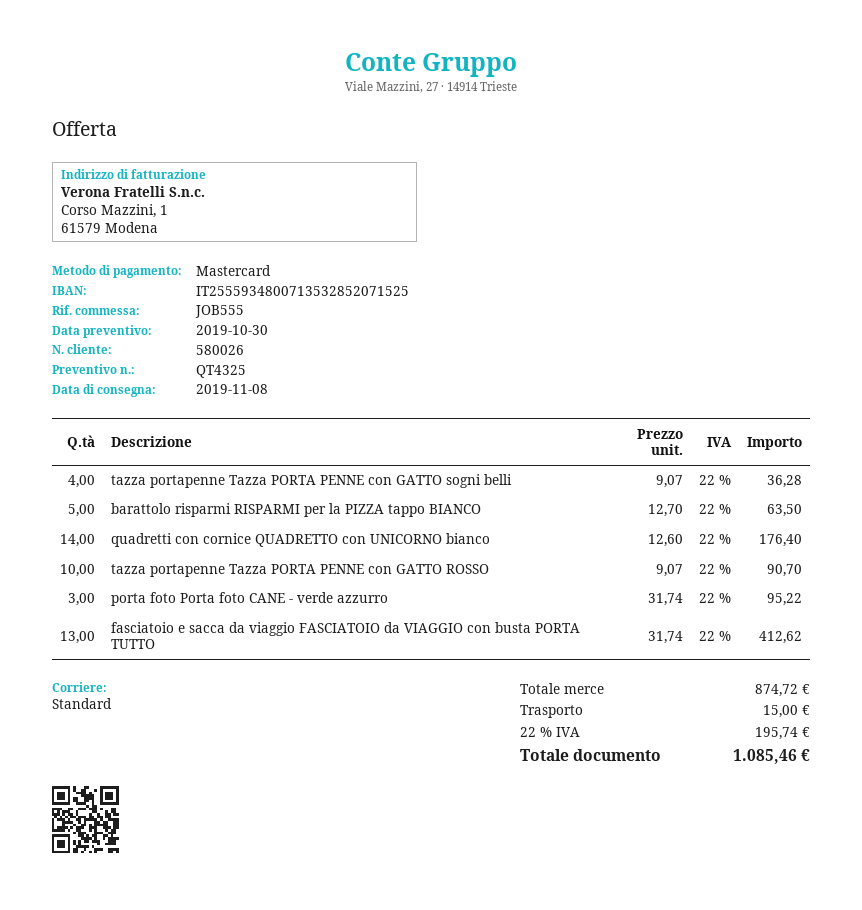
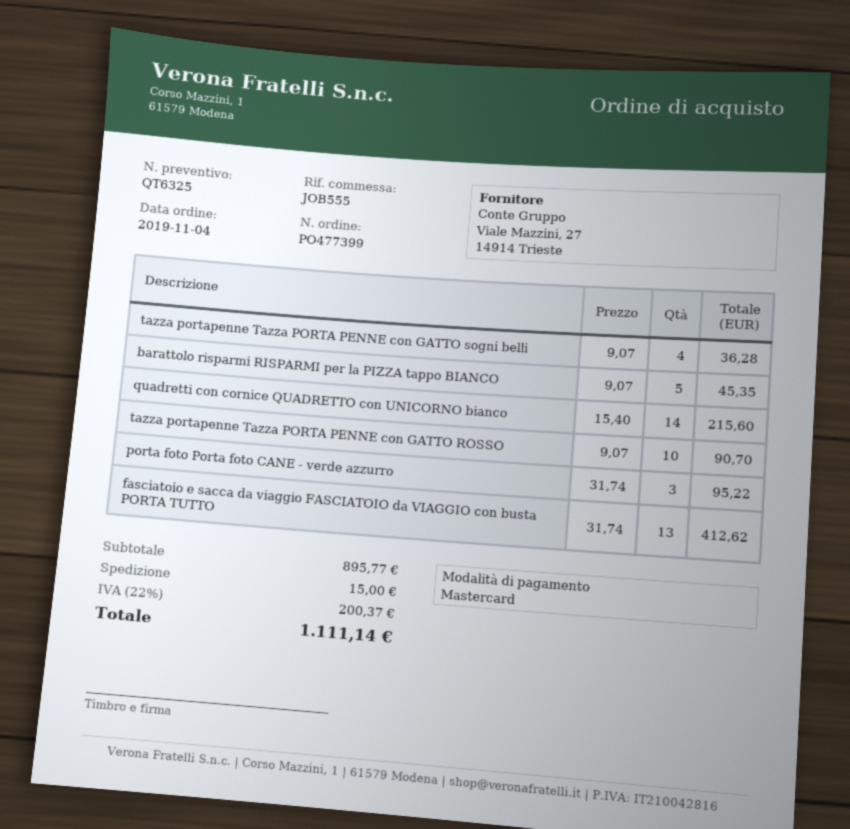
quote number: QT4325 -> QT6325
barattolo risparmi RISPARMI per la PIZZA tappo BIANCO: 5 x 12.70 = 63.50 -> 5 x 9.07 = 45.35
quadretti con cornice QUADRETTO con UNICORNO bianco: 14 x 12.60 = 176.40 -> 14 x 15.40 = 215.60
subtotal: 874.72 -> 895.77
tax: 22% = 195.74 -> 22% = 200.37
total: 1085.46 -> 1111.14

